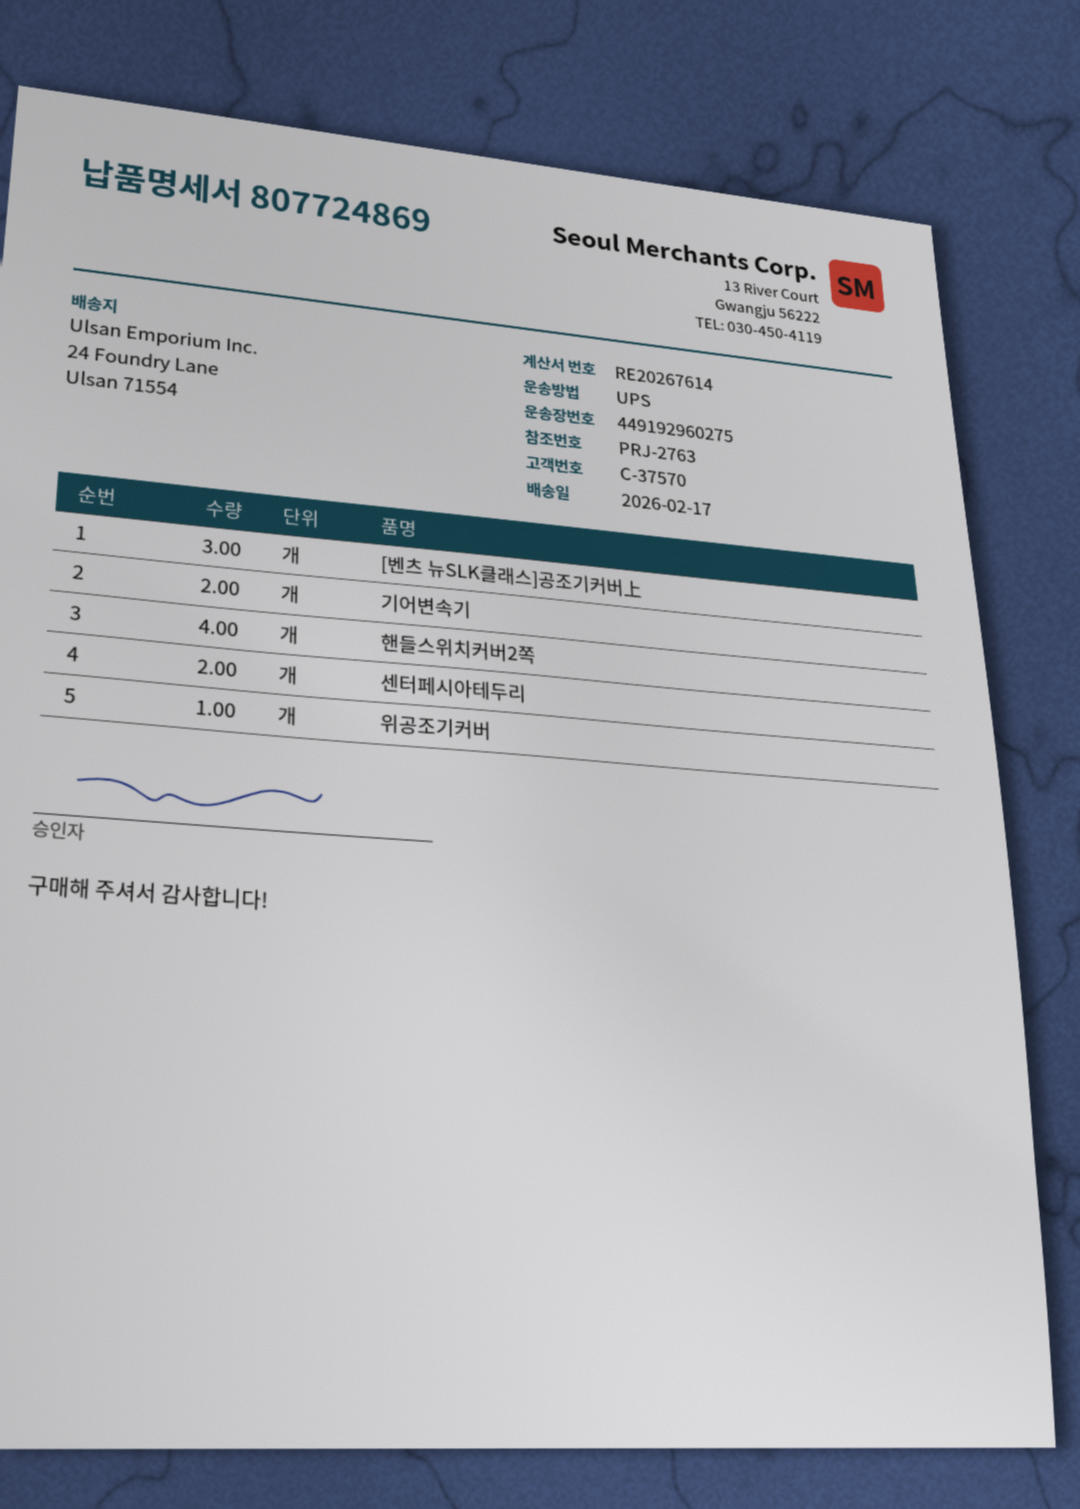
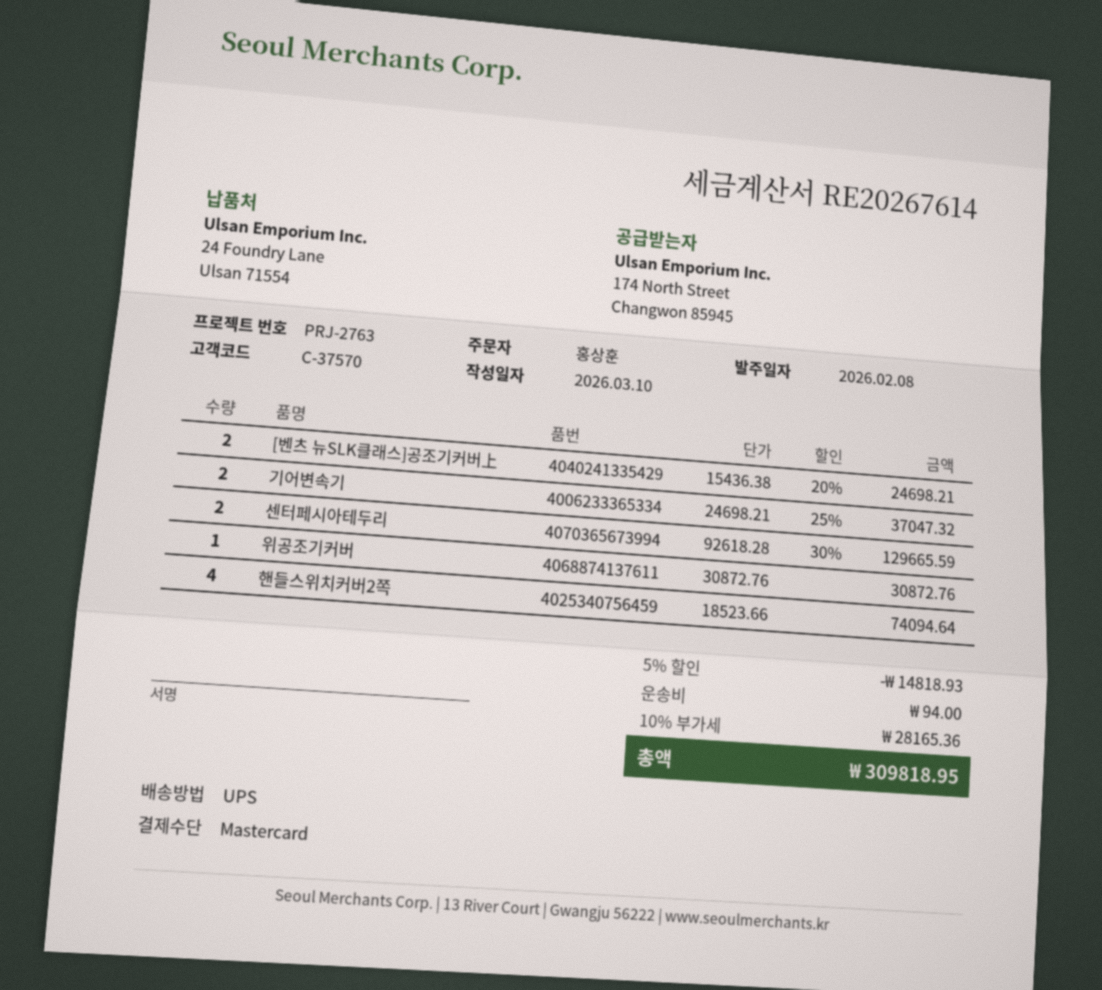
[벤츠 뉴SLK클래스]공조기커버上: 3 -> 2

